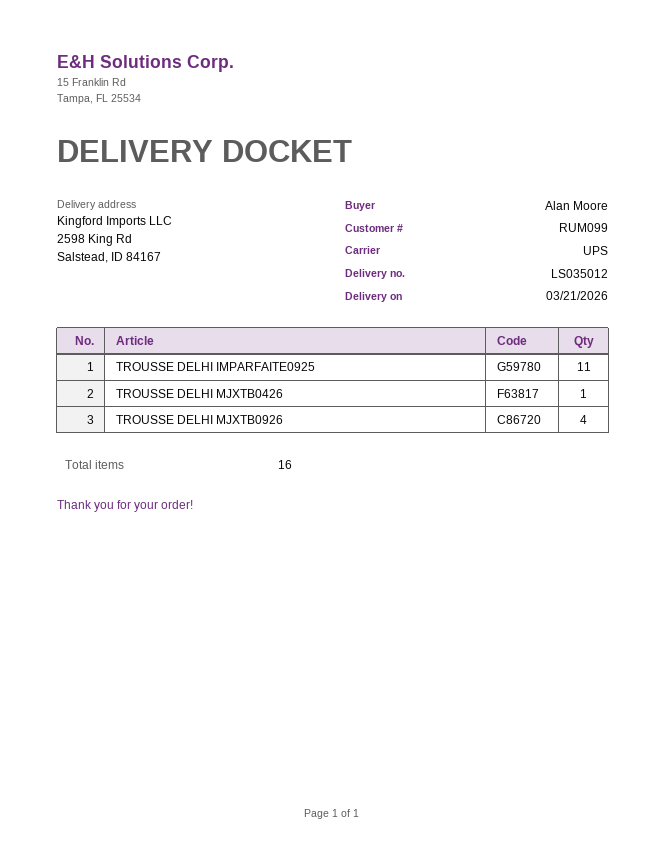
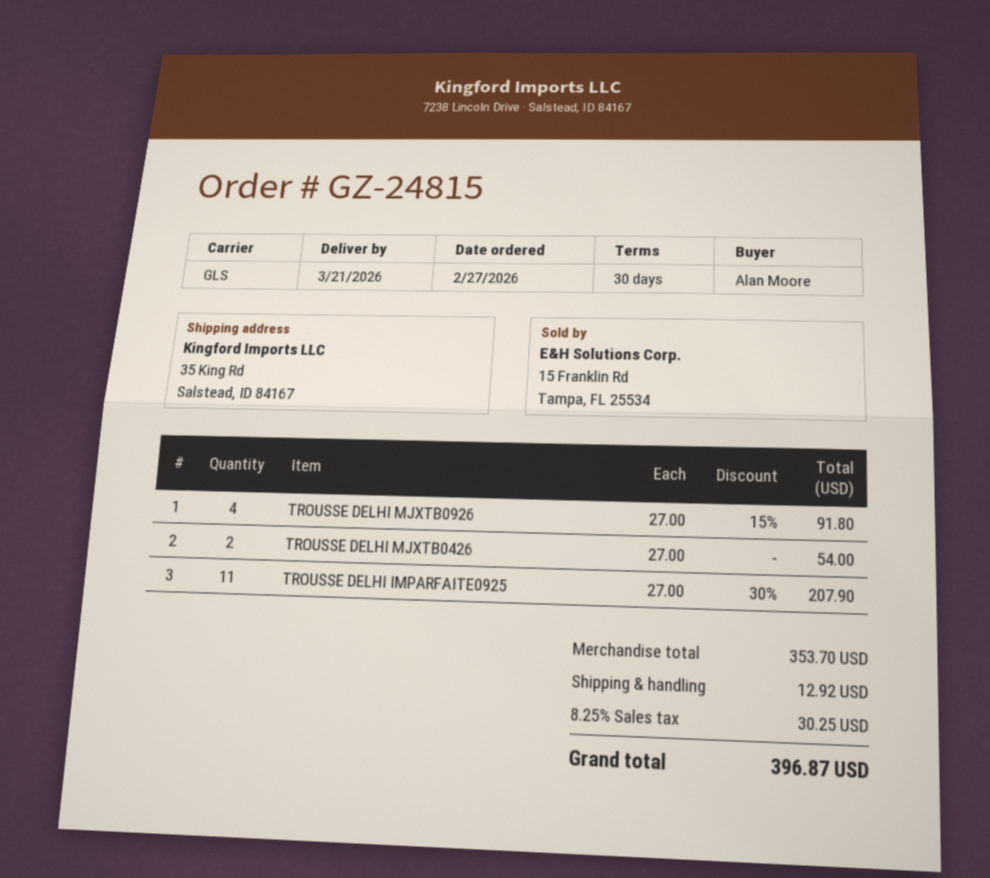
shipping method: UPS -> GLS
ship to: 2598 King Rd, Salstead, ID 84167 -> 35 King Rd, Salstead, ID 84167
TROUSSE DELHI MJXTB0426: 1 -> 2

